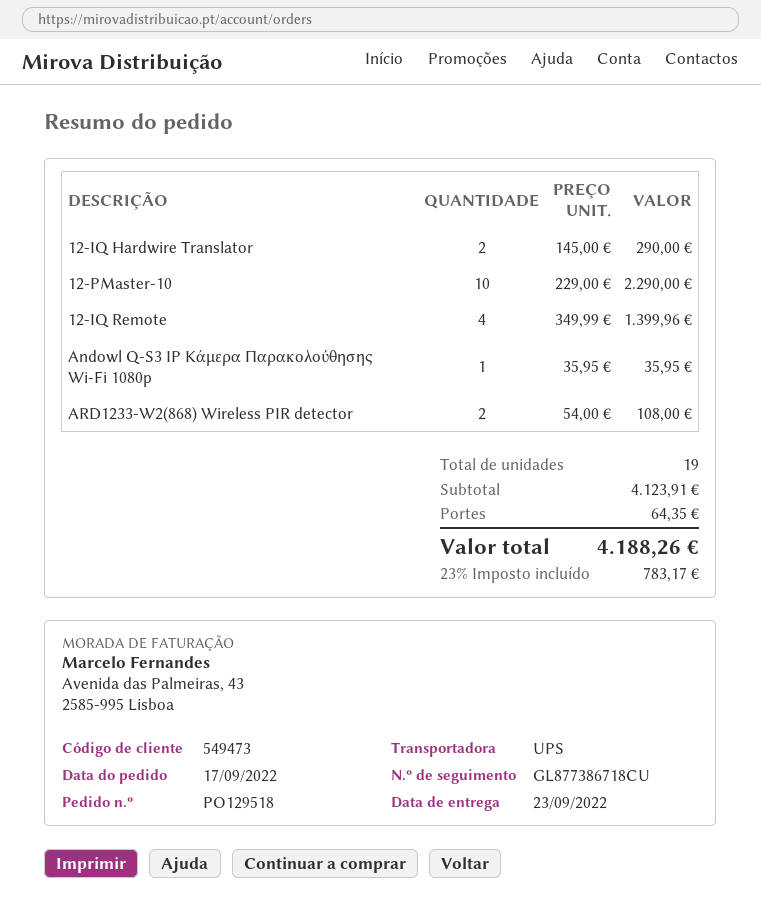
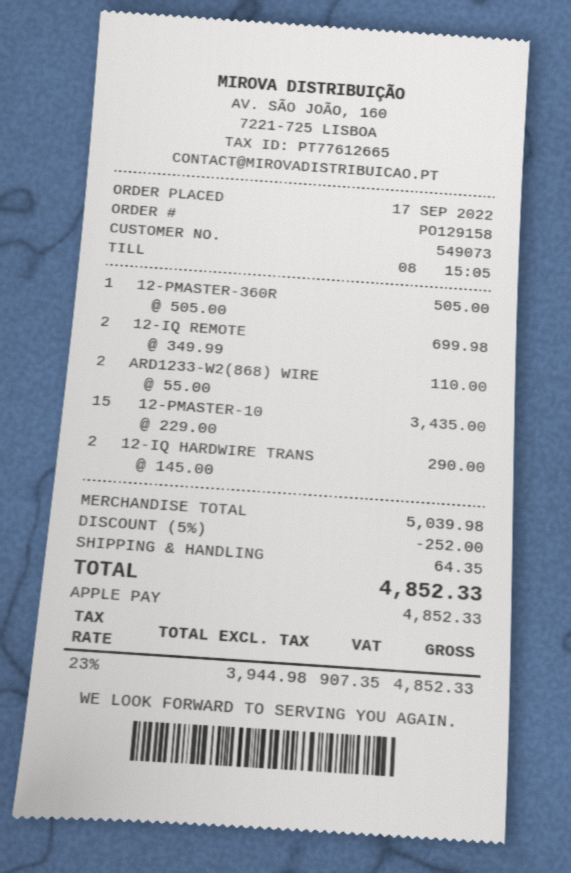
order number: PO129518 -> PO129158
customer number: 549473 -> 549073
12-PMaster-10: 10 x 229.00 = 2290.00 -> 15 x 229.00 = 3435.00
12-IQ Remote: 4 x 349.99 = 1399.96 -> 2 x 349.99 = 699.98
Andowl Q-S3 IP Κάμερα Παρακολούθησης Wi-Fi 1080p: 1 x 35.95 = 35.95 -> none
ARD1233-W2(868) Wireless PIR detector: 2 x 54.00 = 108.00 -> 2 x 55.00 = 110.00
12-PMASTER-360R: none -> 1 x 505.00 = 505.00
subtotal: 4123.91 -> 5039.98
discount: none -> 5% = 252.00
tax: 23% = 783.17 -> 23% = 907.35
total: 4188.26 -> 4852.33

